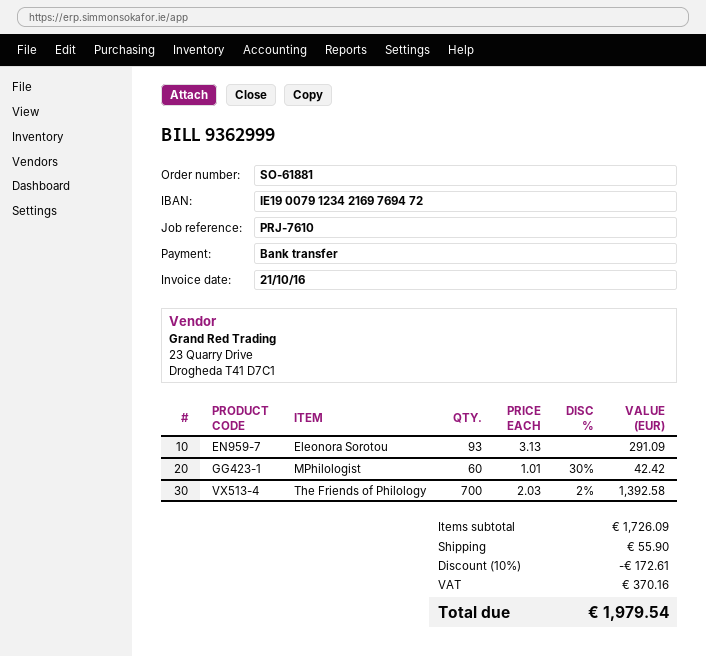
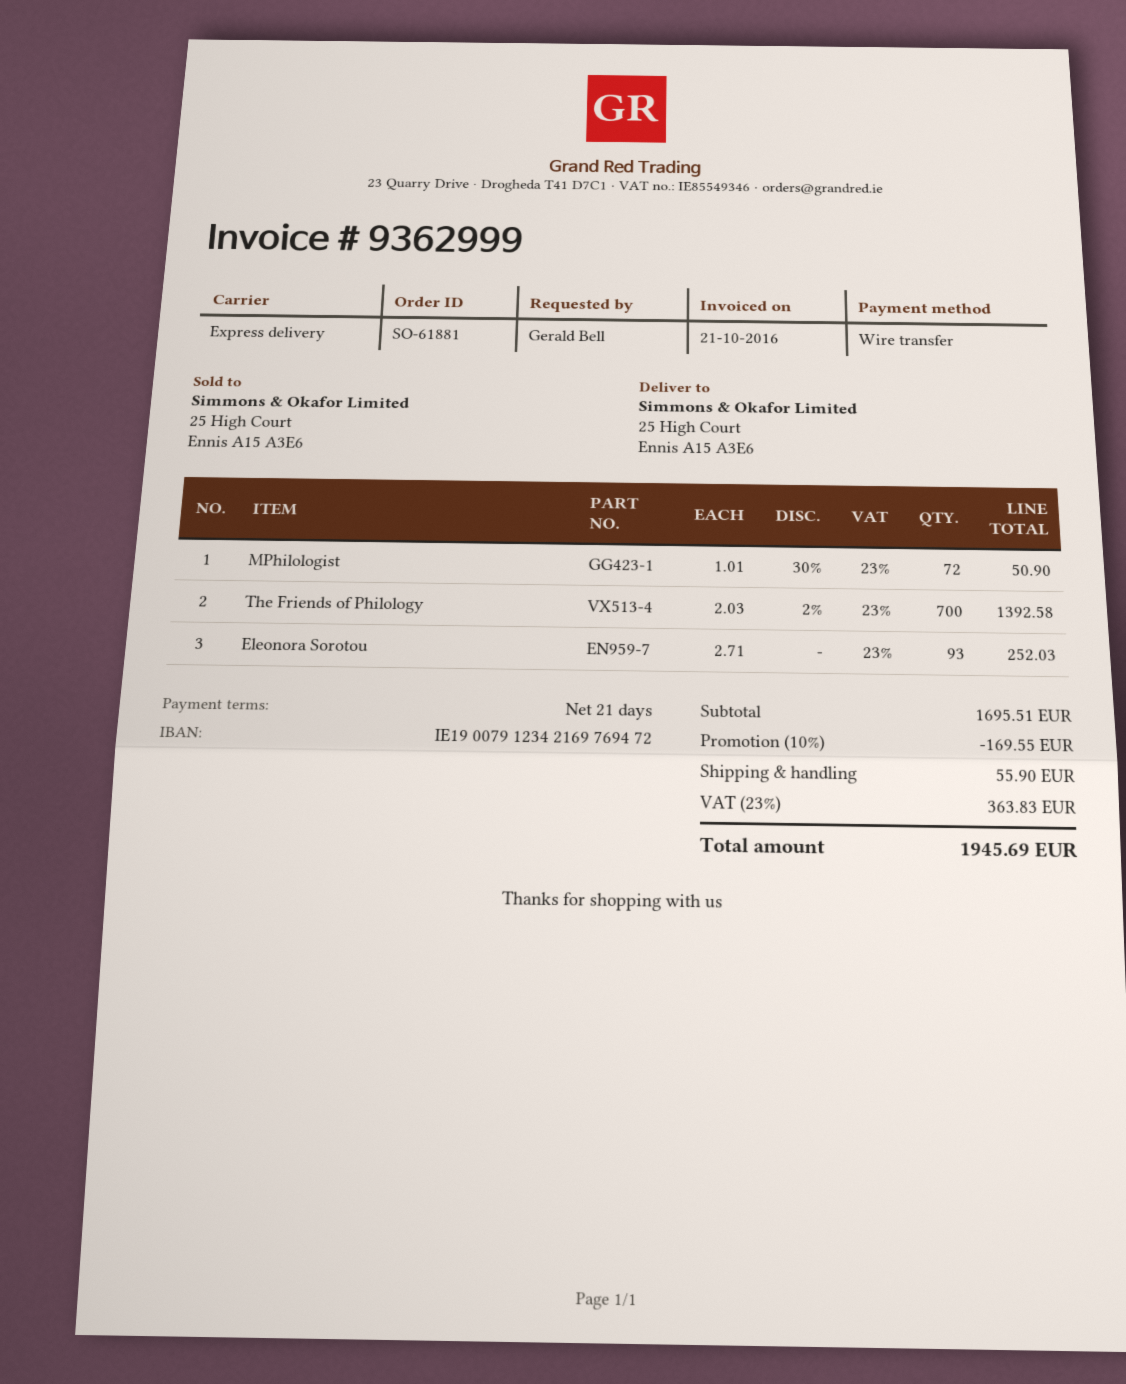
Eleonora Sorotou: 93 x 3.13 = 291.09 -> 93 x 2.71 = 252.03
MPhilologist: 60 x 1.01 - 30% = 42.42 -> 72 x 1.01 - 30% = 50.90
subtotal: 1726.09 -> 1695.51
discount: 10% = 172.61 -> 10% = 169.55
tax: 370.16 -> 363.83
total: 1979.54 -> 1945.69

